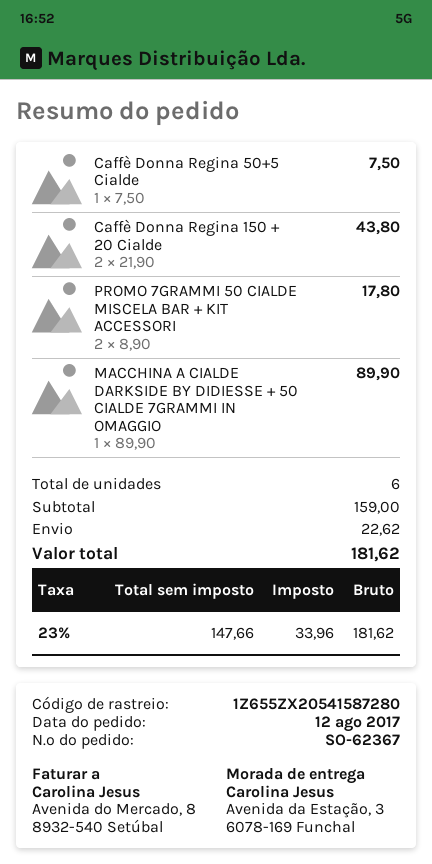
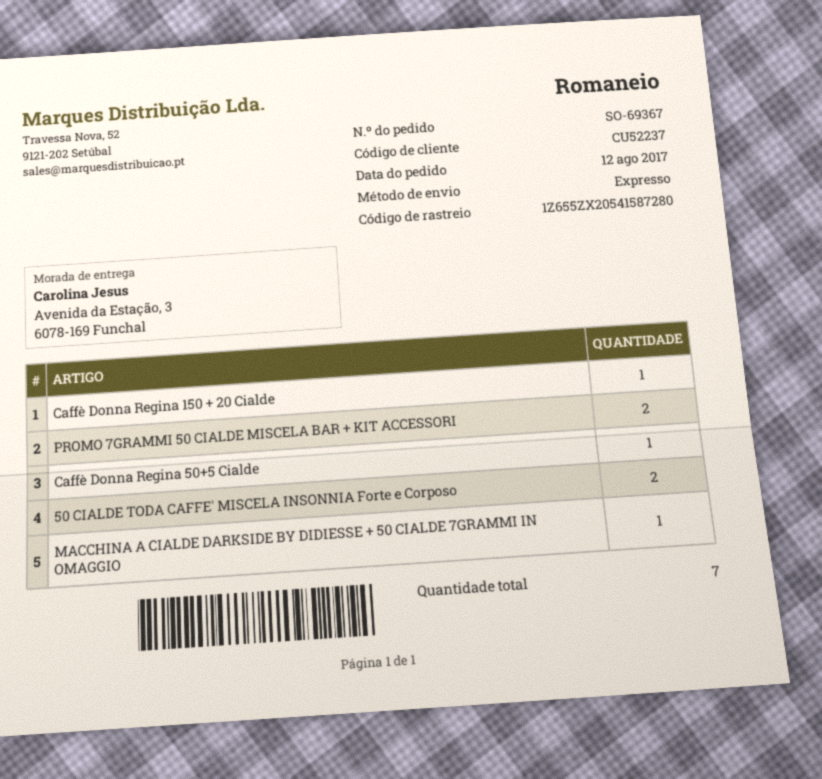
order number: SO-62367 -> SO-69367
Caffè Donna Regina 150 + 20 Cialde: 2 -> 1
50 CIALDE TODA CAFFE' MISCELA INSONNIA Forte e Corposo: none -> 2
total quantity: 6 -> 7

